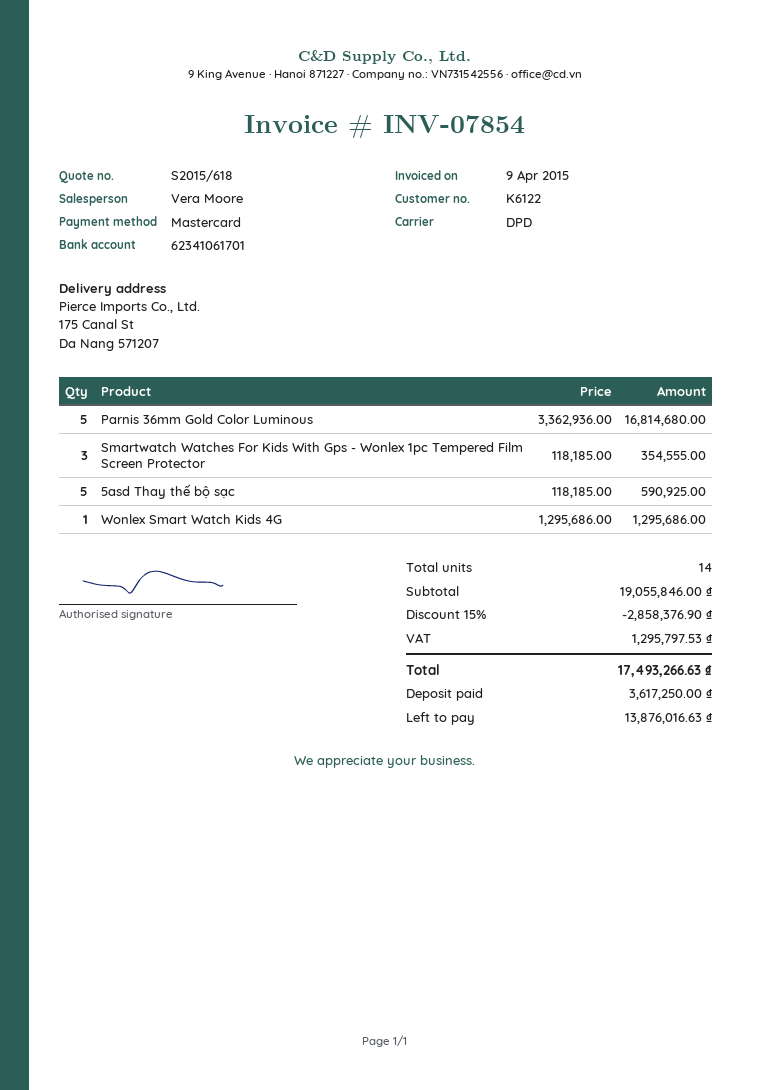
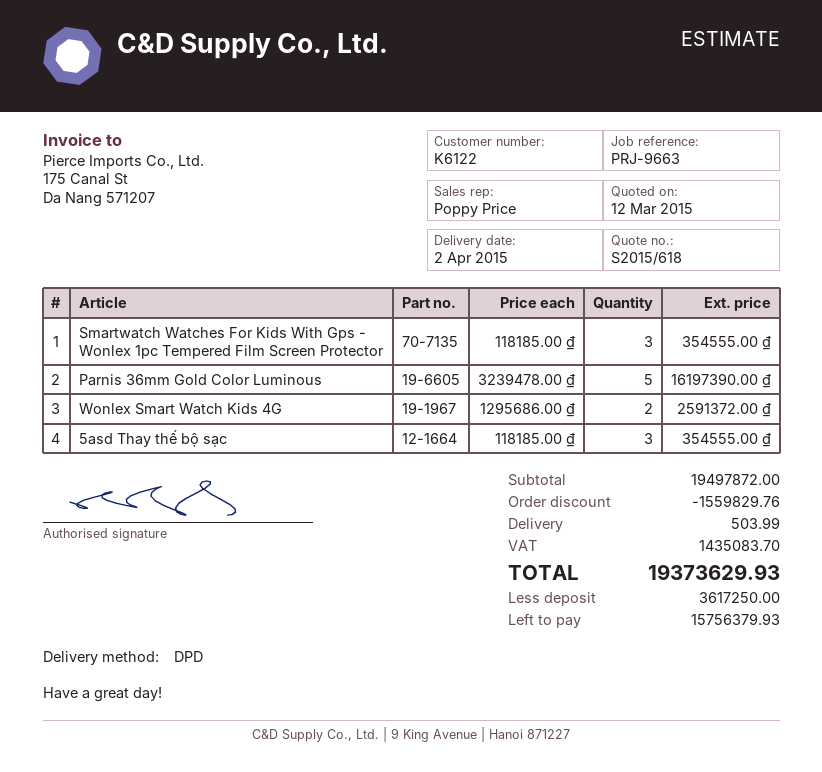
sales rep: Vera Moore -> Poppy Price
Parnis 36mm Gold Color Luminous: 5 x 3362936.00 = 16814680.00 -> 5 x 3239478.00 = 16197390.00
5asd Thay thế bộ sạc: 5 x 118185.00 = 590925.00 -> 3 x 118185.00 = 354555.00
Wonlex Smart Watch Kids 4G: 1 x 1295686.00 = 1295686.00 -> 2 x 1295686.00 = 2591372.00
subtotal: 19055846.00 -> 19497872.00
discount: 2858376.90 -> 1559829.76
shipping: none -> 503.99
tax: 1295797.53 -> 1435083.70
total: 17493266.63 -> 19373629.93
balance: 13876016.63 -> 15756379.93

